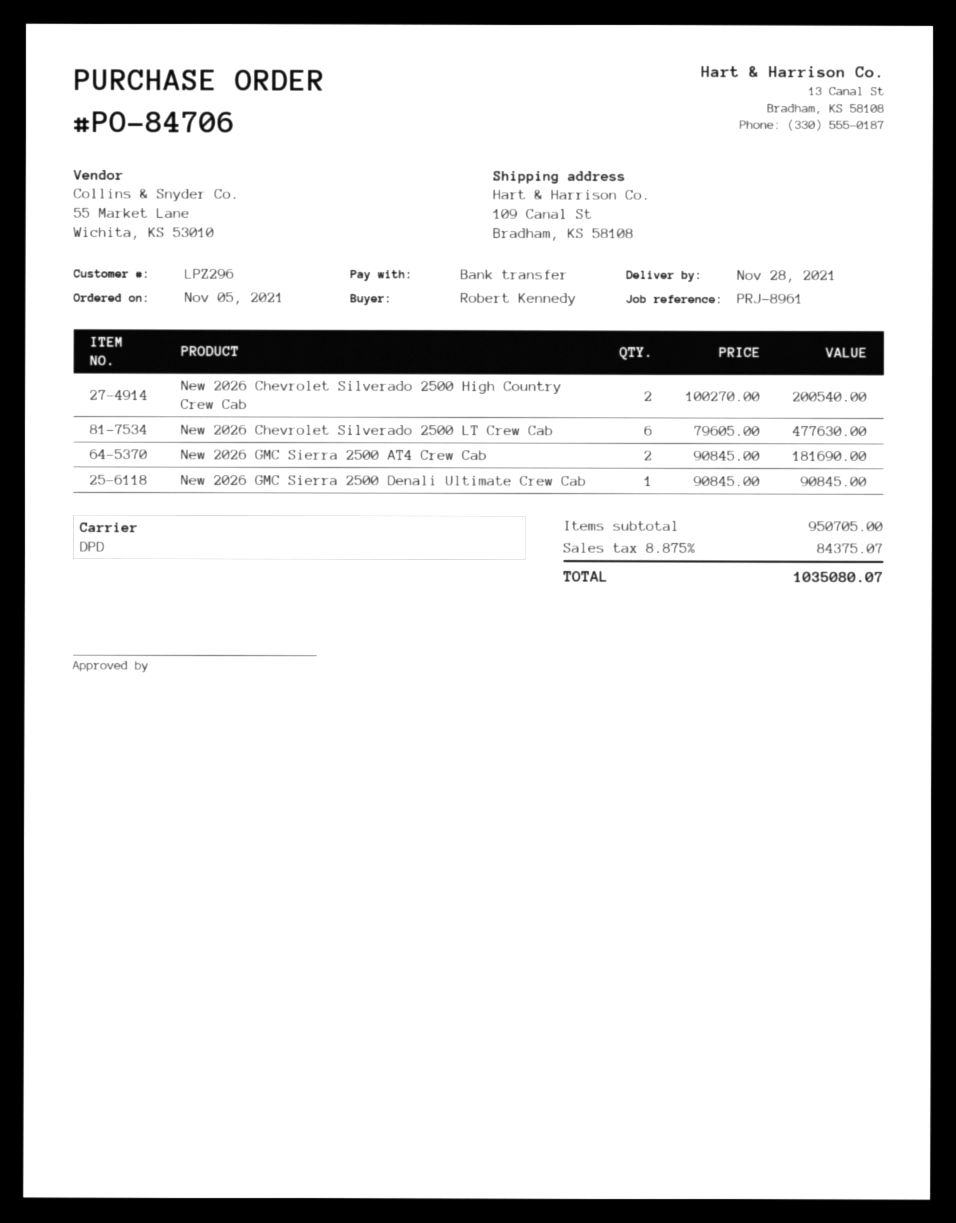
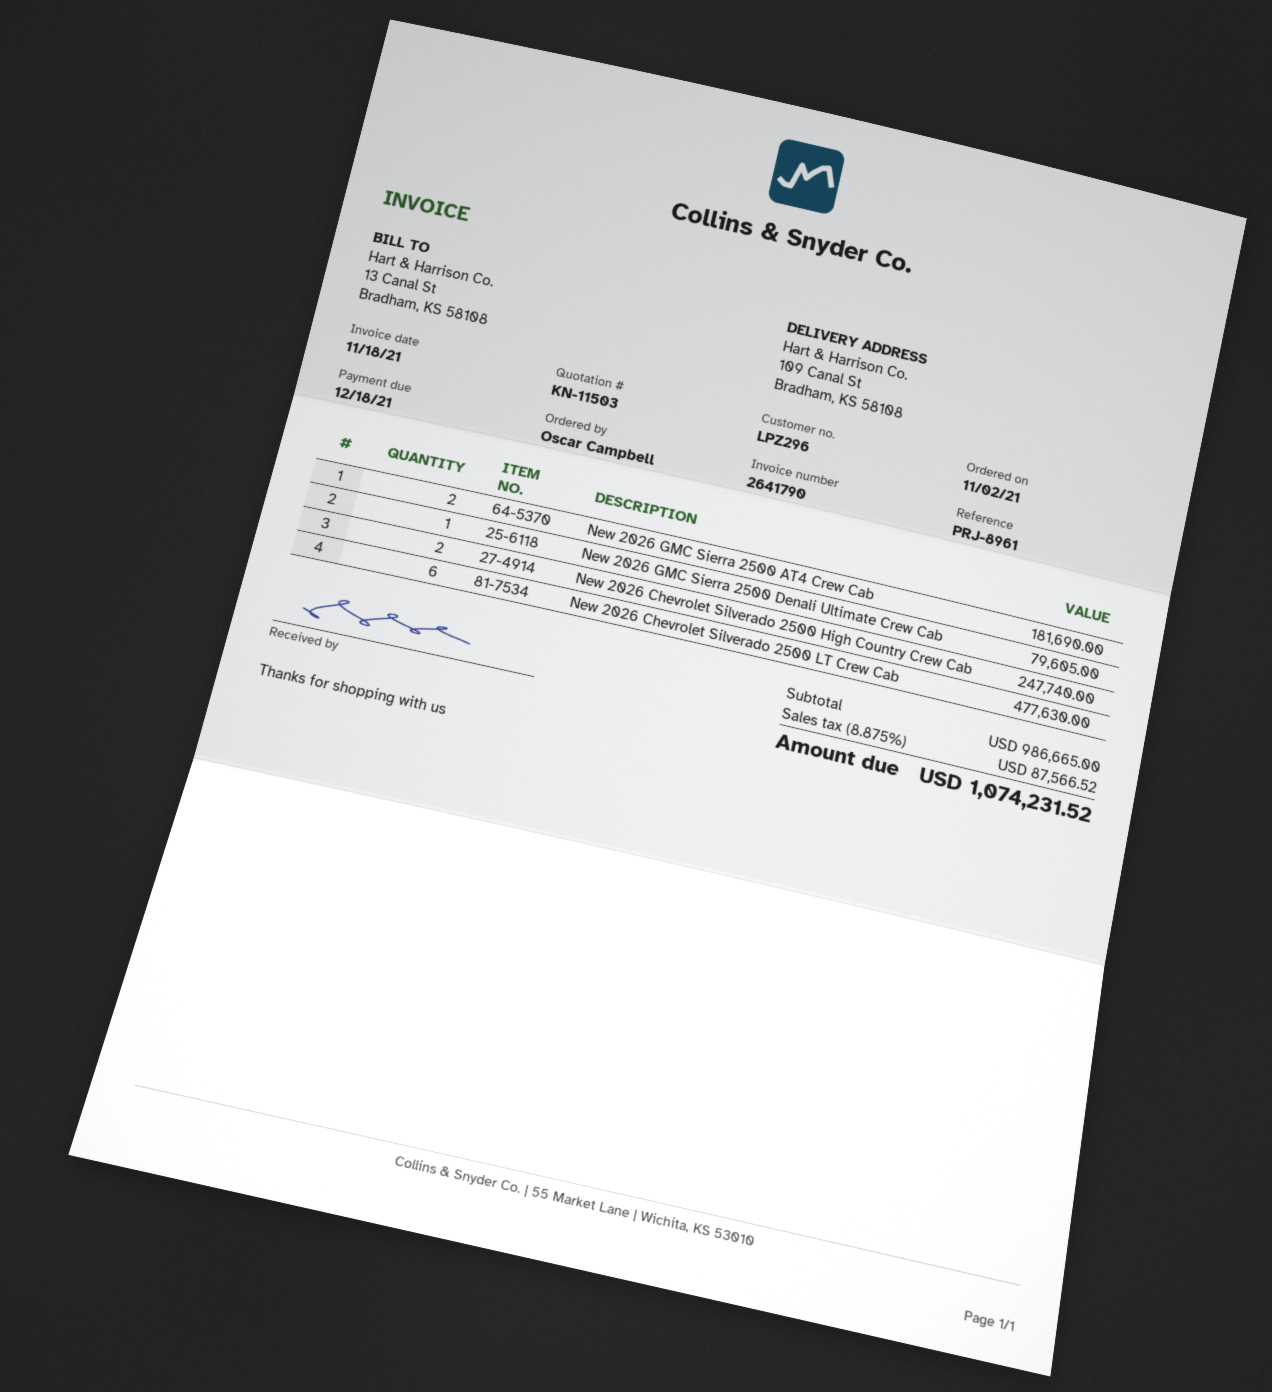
order date: 2021-11-05 -> 2021-11-02
ordered by: Robert Kennedy -> Oscar Campbell
New 2026 Chevrolet Silverado 2500 High Country Crew Cab: 2 for 200540.00 -> 2 for 247740.00
New 2026 GMC Sierra 2500 Denali Ultimate Crew Cab: 1 for 90845.00 -> 1 for 79605.00
subtotal: 950705.00 -> 986665.00
tax: 8.875% = 84375.07 -> 8.875% = 87566.52
total: 1035080.07 -> 1074231.52

